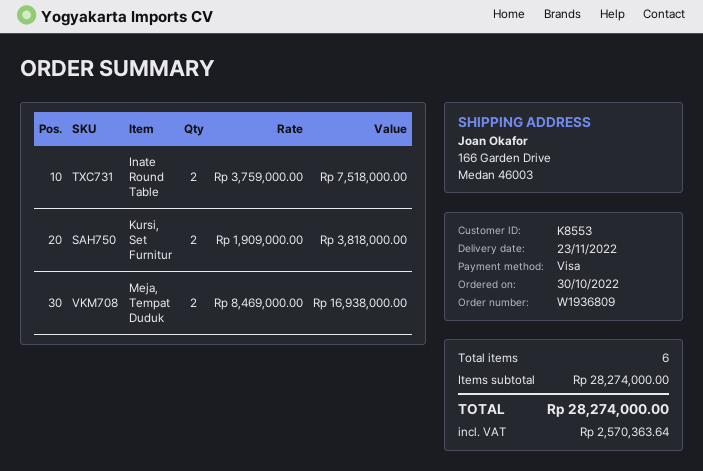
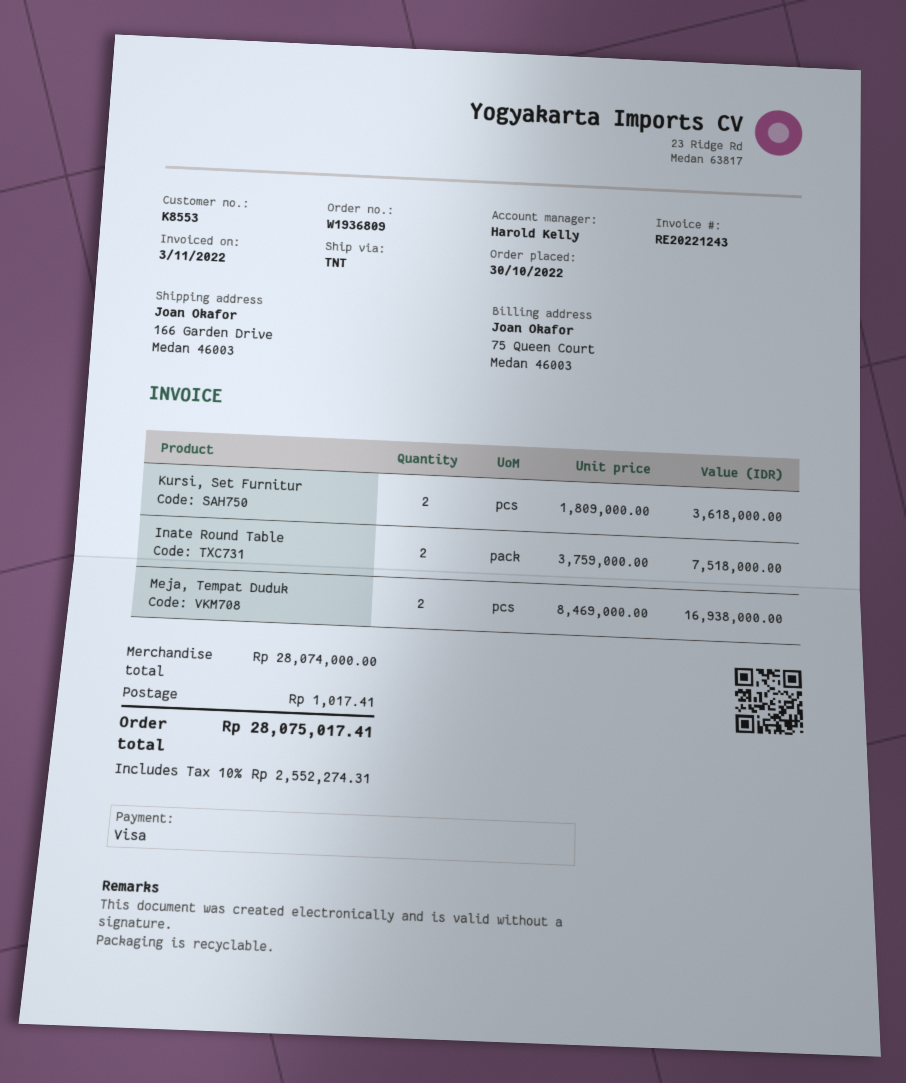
Kursi, Set Furnitur: 2 x 1909000.00 = 3818000.00 -> 2 x 1809000.00 = 3618000.00
subtotal: 28274000.00 -> 28074000.00
shipping: none -> 1017.41
tax: 2570363.64 -> 2552274.31
total: 28274000.00 -> 28075017.41

